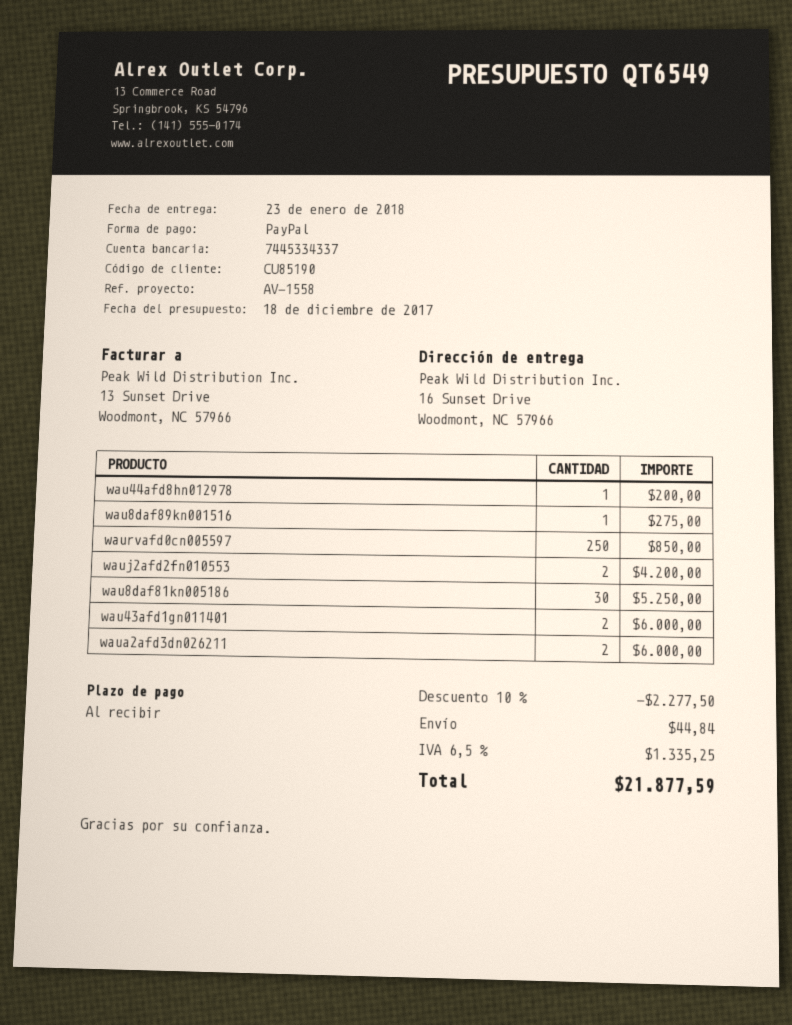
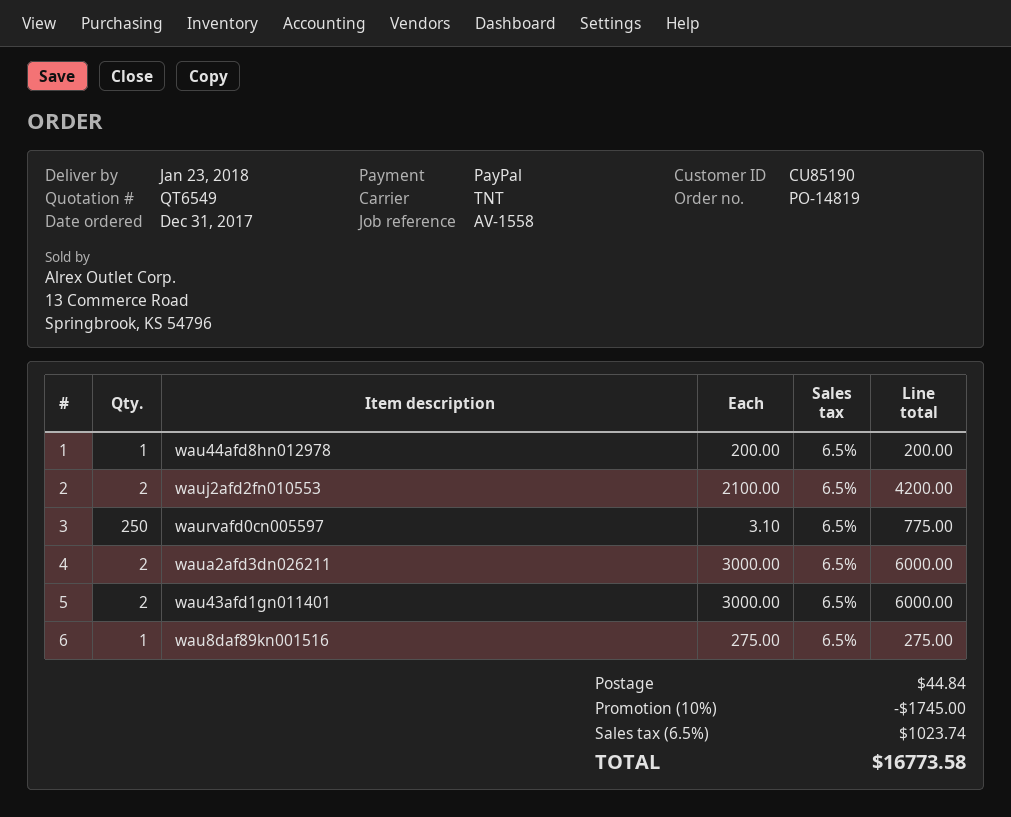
waurvafd0cn005597: 250 for 850.00 -> 250 for 775.00
wau8daf81kn005186: 30 for 5250.00 -> none
discount: 10% = 2277.50 -> 10% = 1745.00
tax: 6.5% = 1335.25 -> 6.5% = 1023.74
total: 21877.59 -> 16773.58

